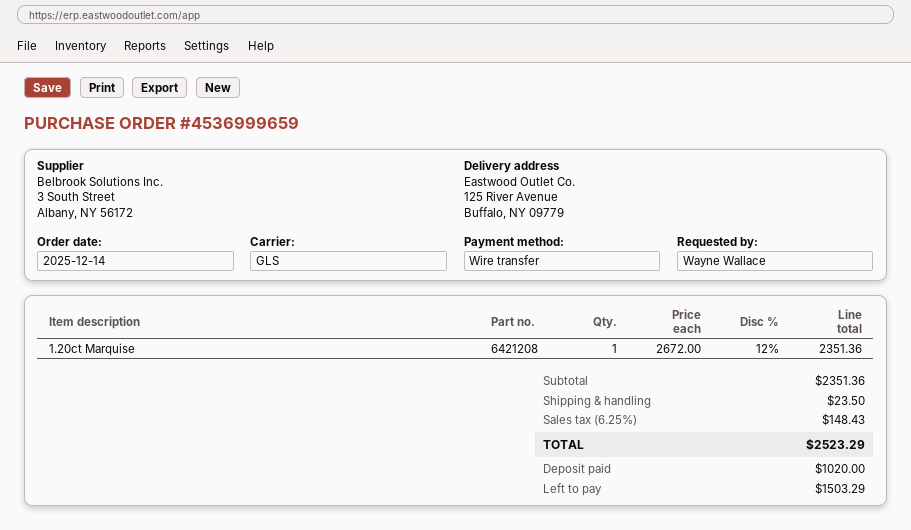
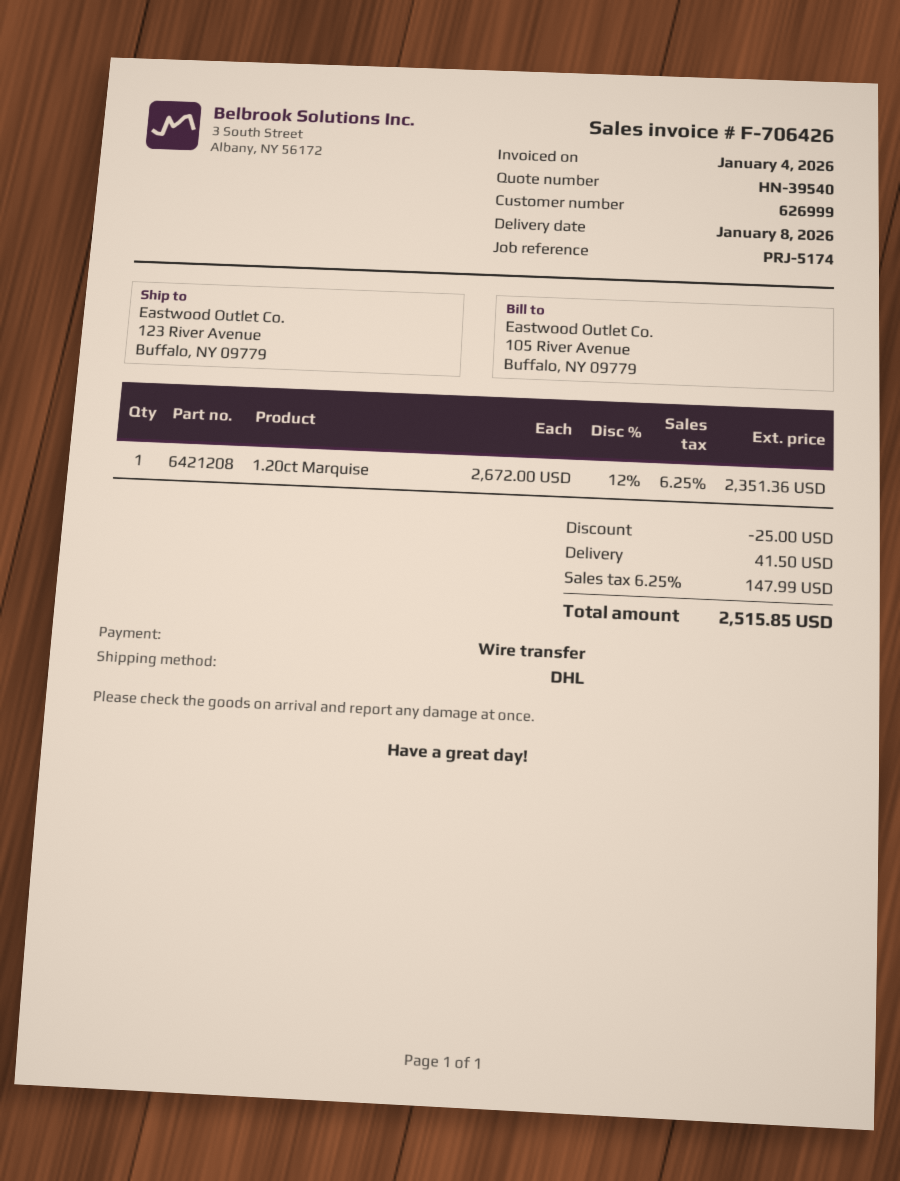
shipping method: GLS -> DHL
ship to: 125 River Avenue, Buffalo, NY 09779 -> 123 River Avenue, Buffalo, NY 09779
discount: none -> 25.00
shipping: 23.50 -> 41.50
tax: 6.25% = 148.43 -> 6.25% = 147.99
total: 2523.29 -> 2515.85

